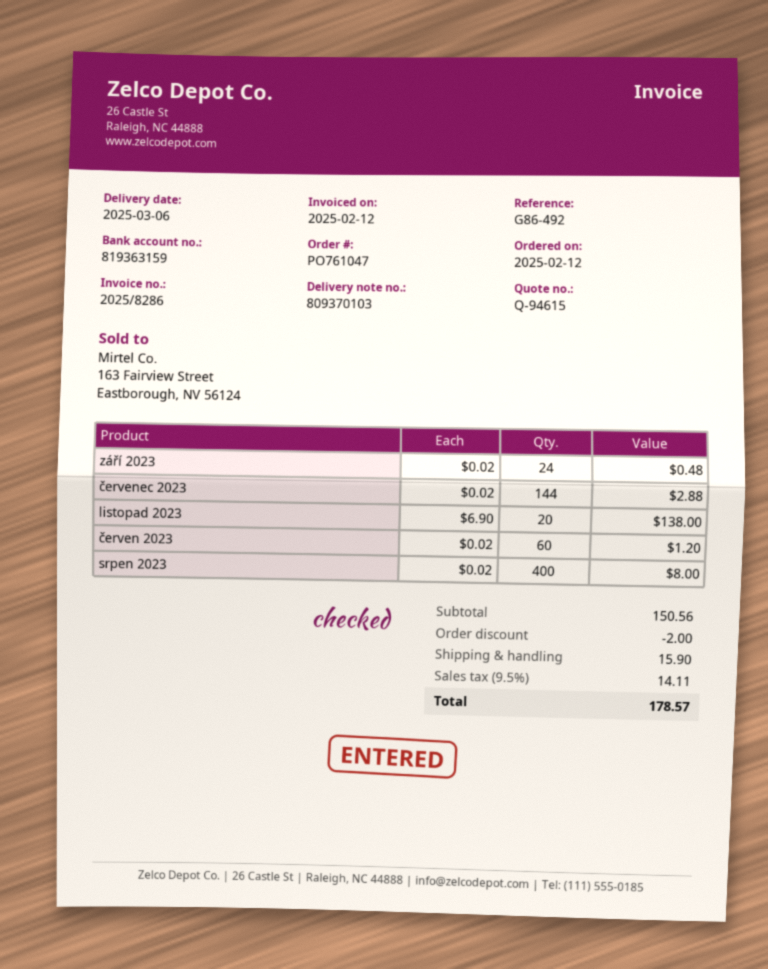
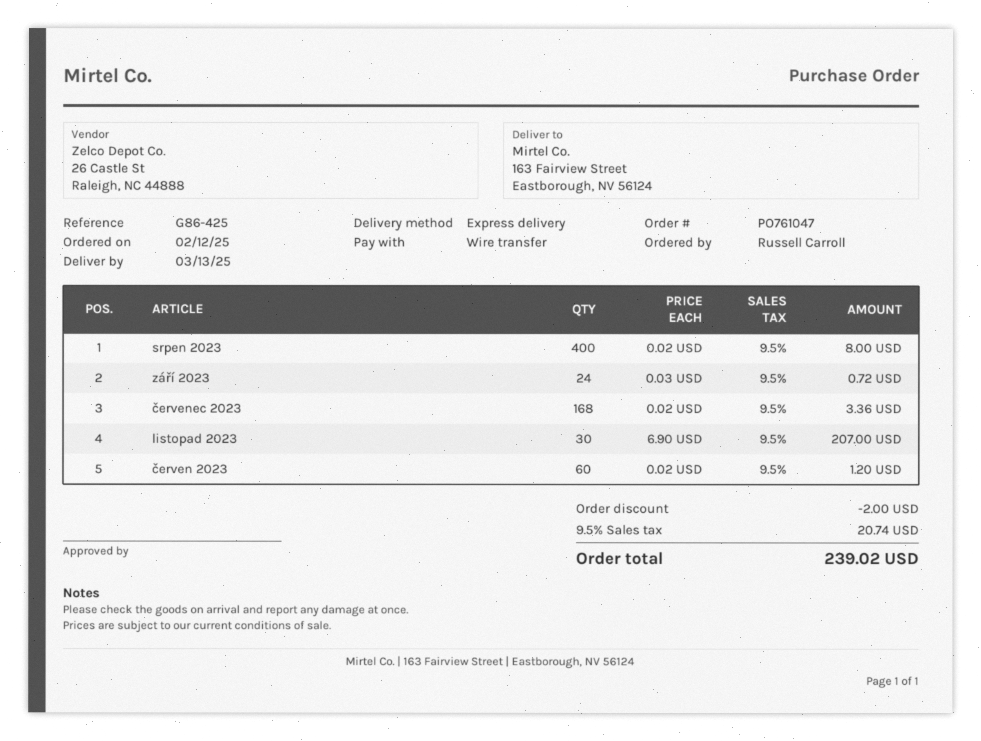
delivery date: 2025-03-06 -> 2025-03-13
reference: G86-492 -> G86-425
září 2023: 24 x 0.02 = 0.48 -> 24 x 0.03 = 0.72
červenec 2023: 144 x 0.02 = 2.88 -> 168 x 0.02 = 3.36
listopad 2023: 20 x 6.90 = 138.00 -> 30 x 6.90 = 207.00
shipping: 15.90 -> none
tax: 9.5% = 14.11 -> 9.5% = 20.74
total: 178.57 -> 239.02

